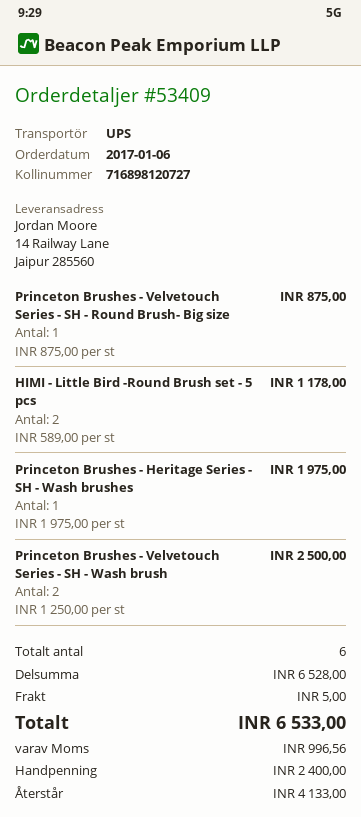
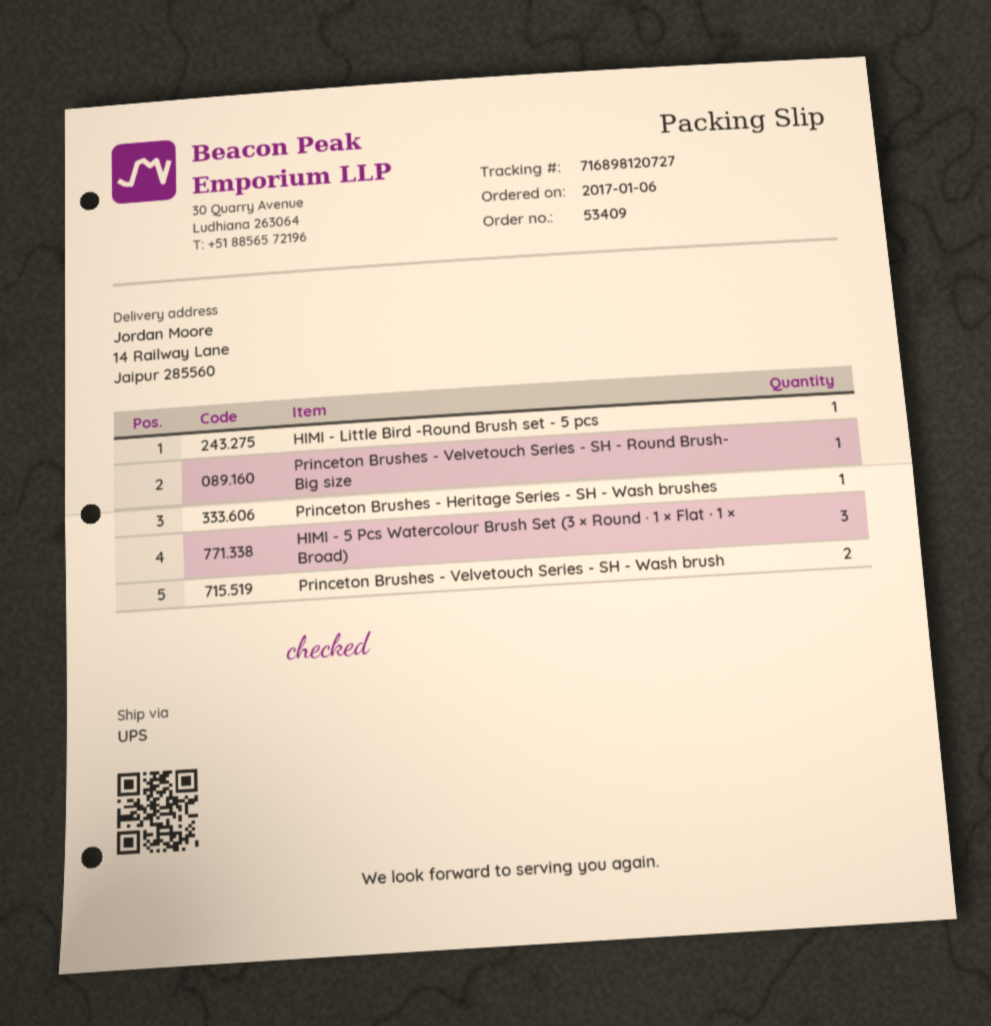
HIMI - Little Bird -Round Brush set - 5 pcs: 2 -> 1
HIMI - 5 Pcs Watercolour Brush Set (3 × Round · 1 × Flat · 1 × Broad): none -> 3

